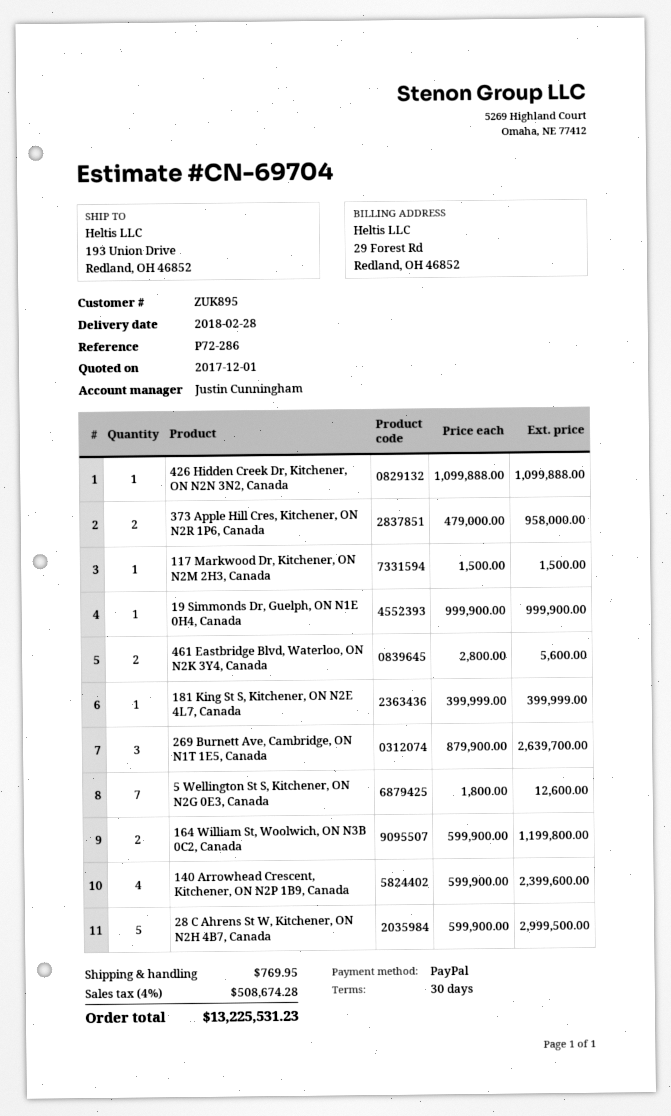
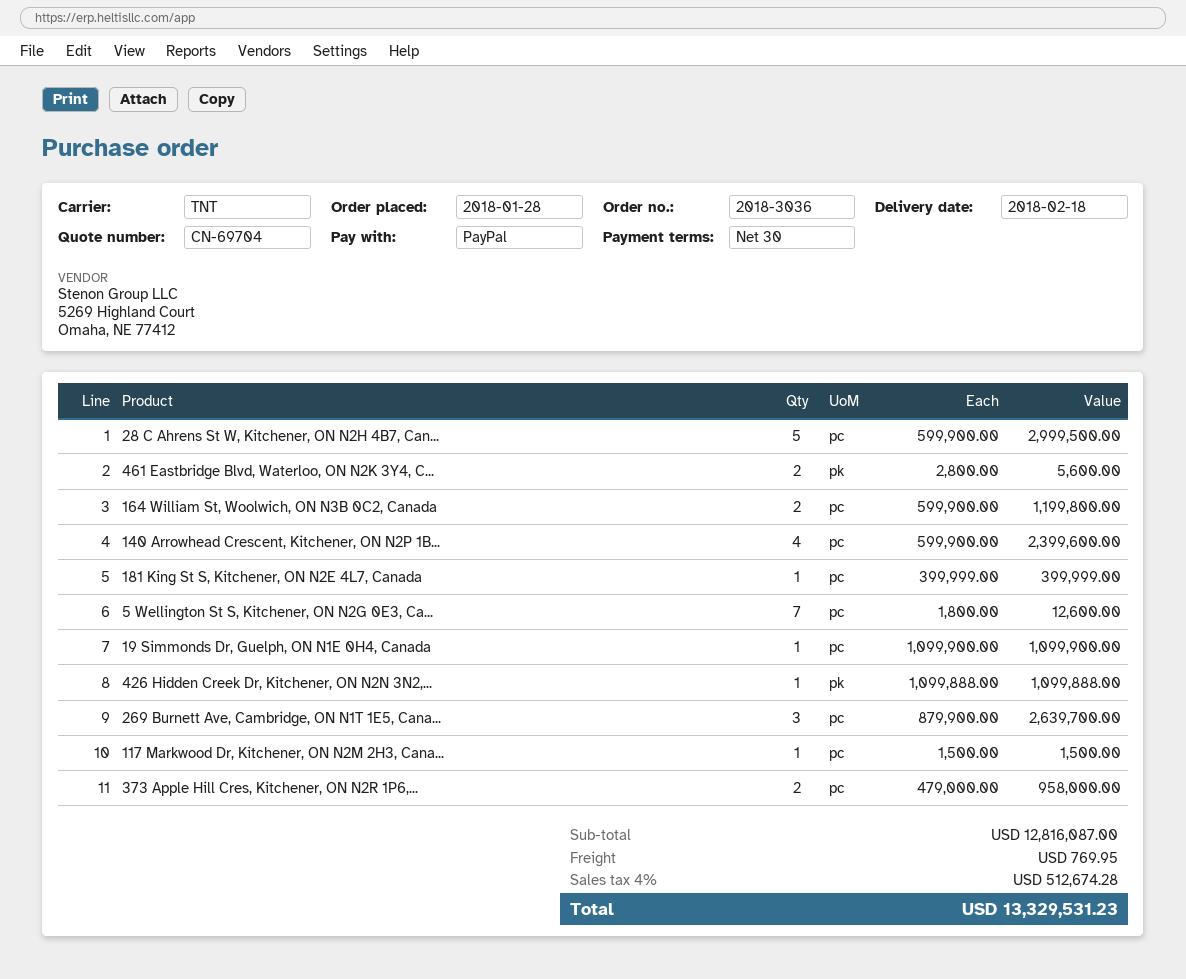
delivery date: 2018-02-28 -> 2018-02-18
19 Simmonds Dr, Guelph, ON N1E 0H4, Canada: 1 x 999900.00 = 999900.00 -> 1 x 1099900.00 = 1099900.00
tax: 4% = 508674.28 -> 4% = 512674.28
total: 13225531.23 -> 13329531.23

